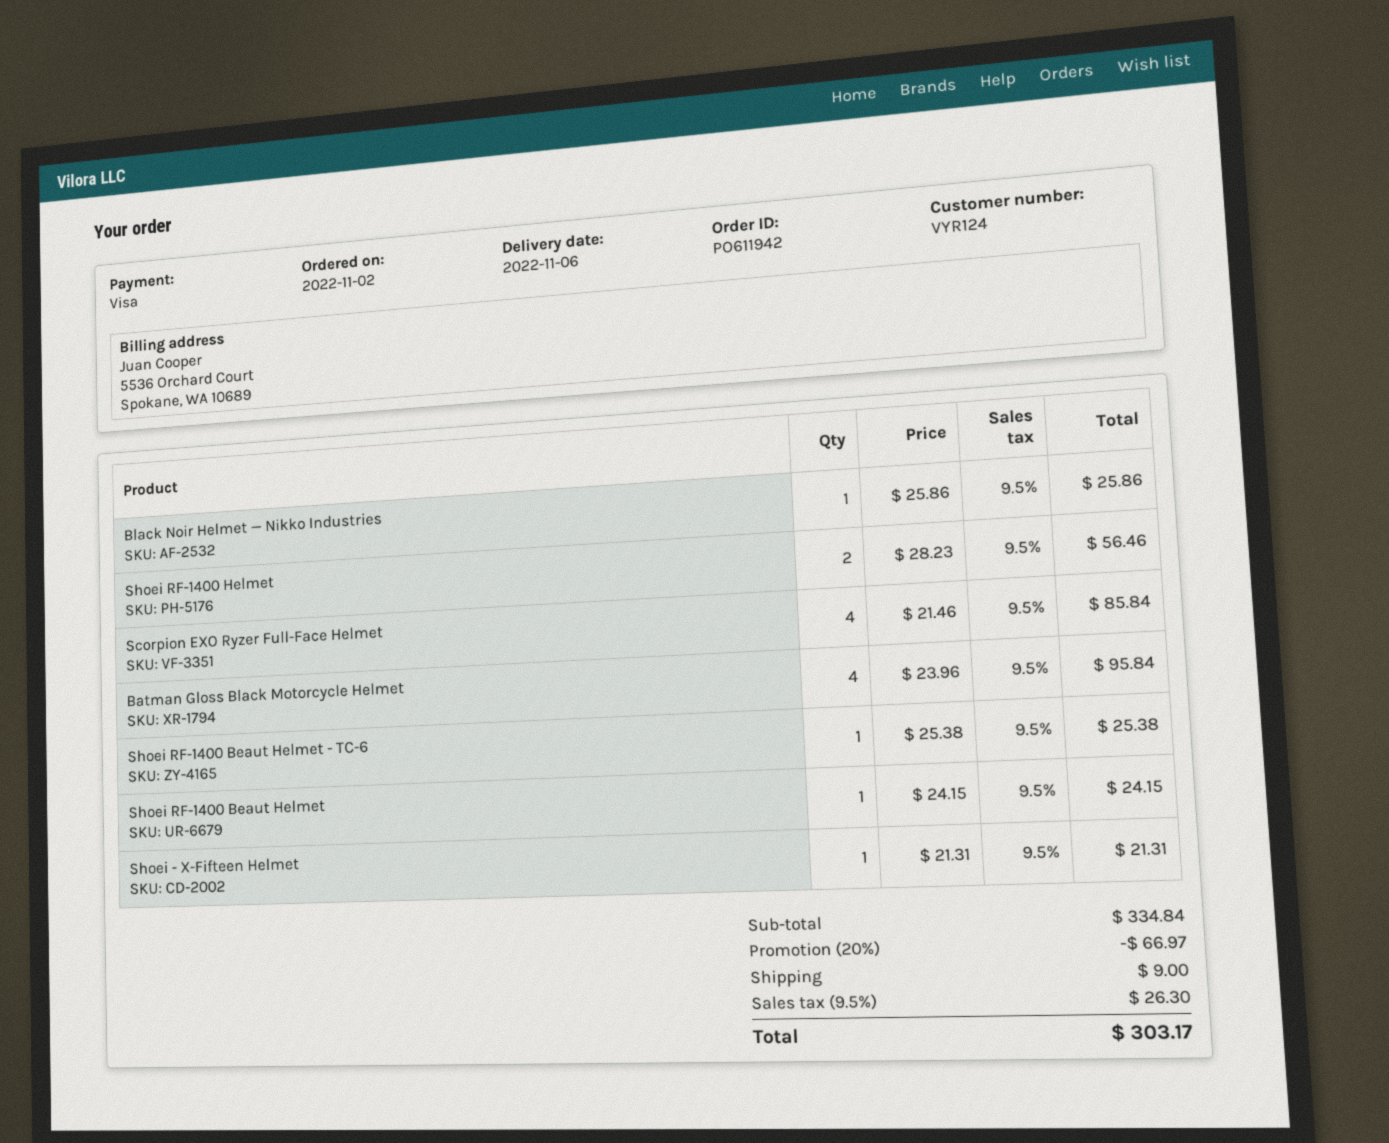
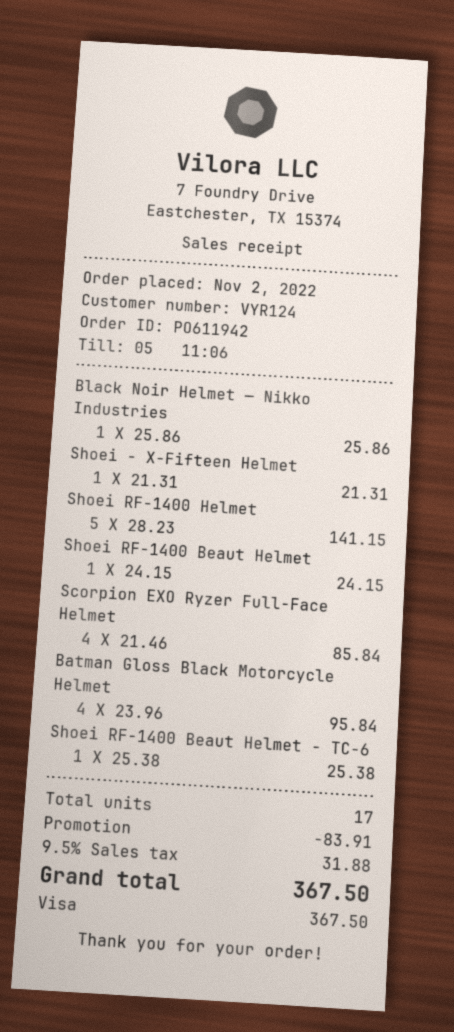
Shoei RF-1400 Helmet: 2 x 28.23 = 56.46 -> 5 x 28.23 = 141.15
discount: 66.97 -> 83.91
shipping: 9.00 -> none
tax: 9.5% = 26.30 -> 9.5% = 31.88
total: 303.17 -> 367.50

